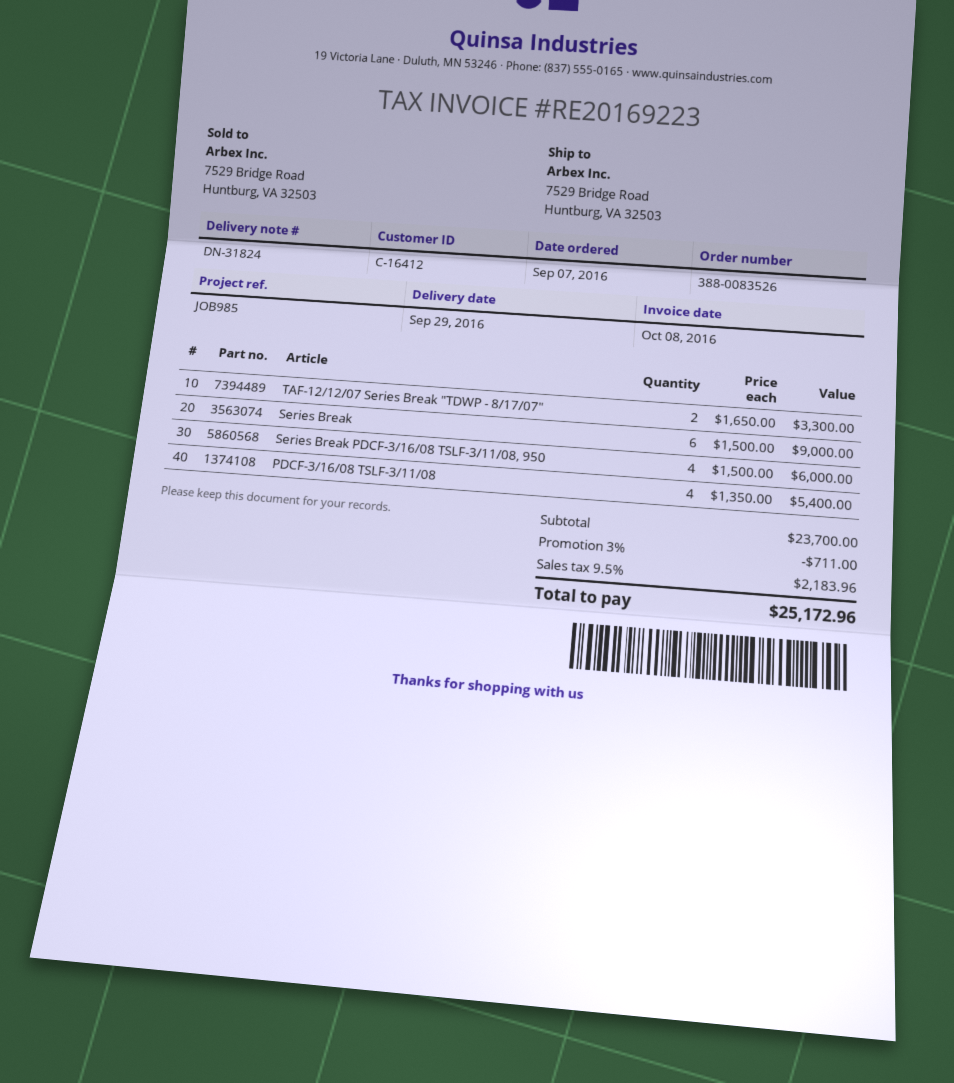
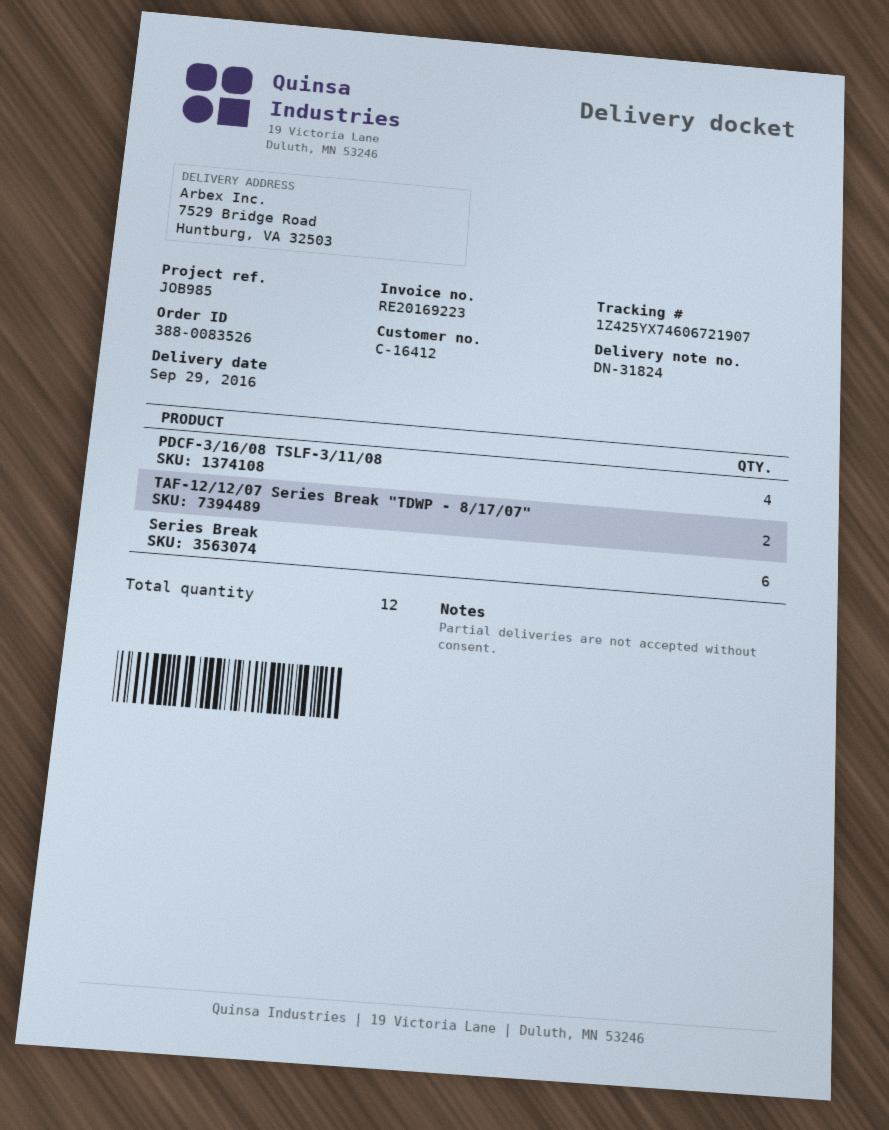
Series Break PDCF-3/16/08 TSLF-3/11/08, 950: 4 -> none

